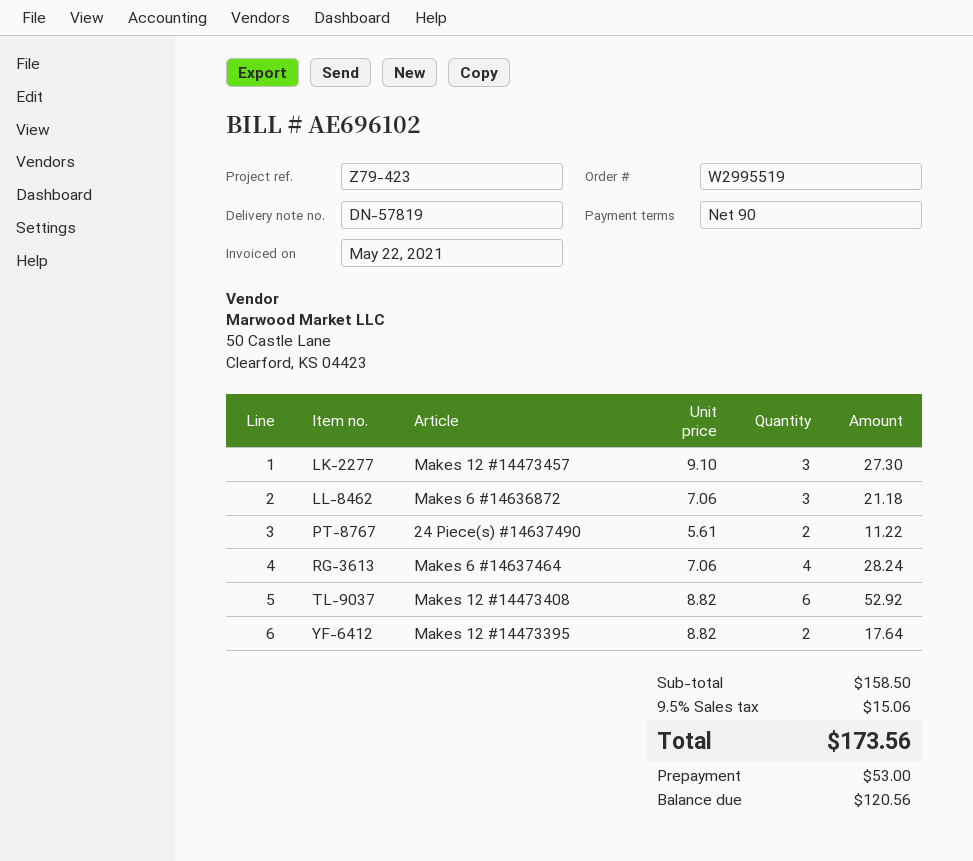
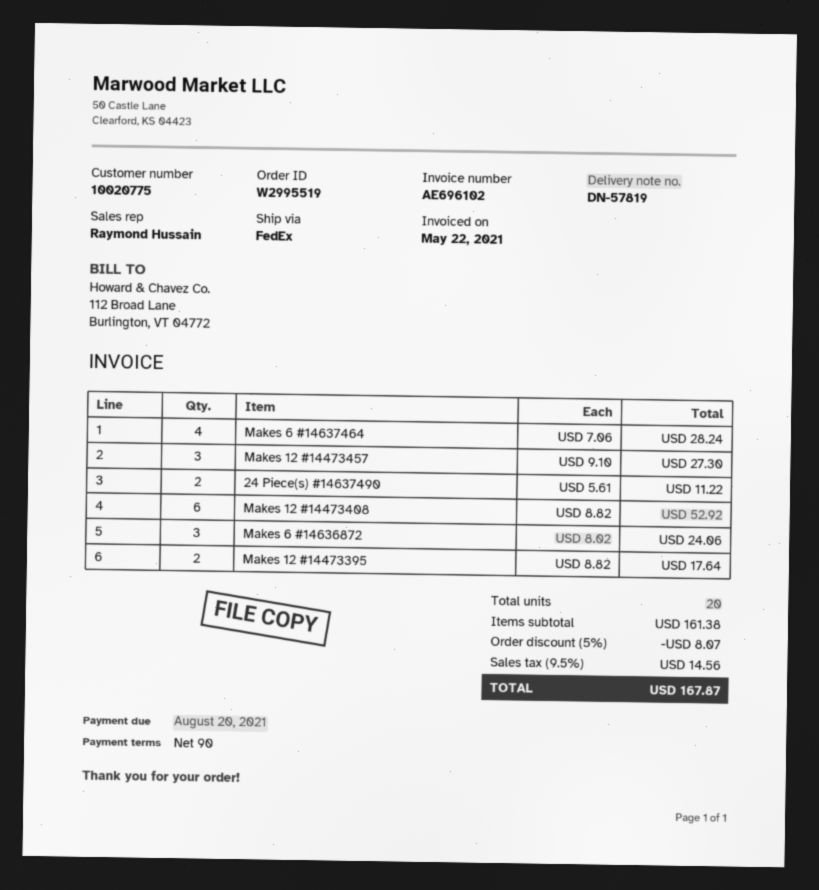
Makes 6 #14636872: 3 x 7.06 = 21.18 -> 3 x 8.02 = 24.06
subtotal: 158.50 -> 161.38
discount: none -> 5% = 8.07
tax: 9.5% = 15.06 -> 9.5% = 14.56
total: 173.56 -> 167.87

